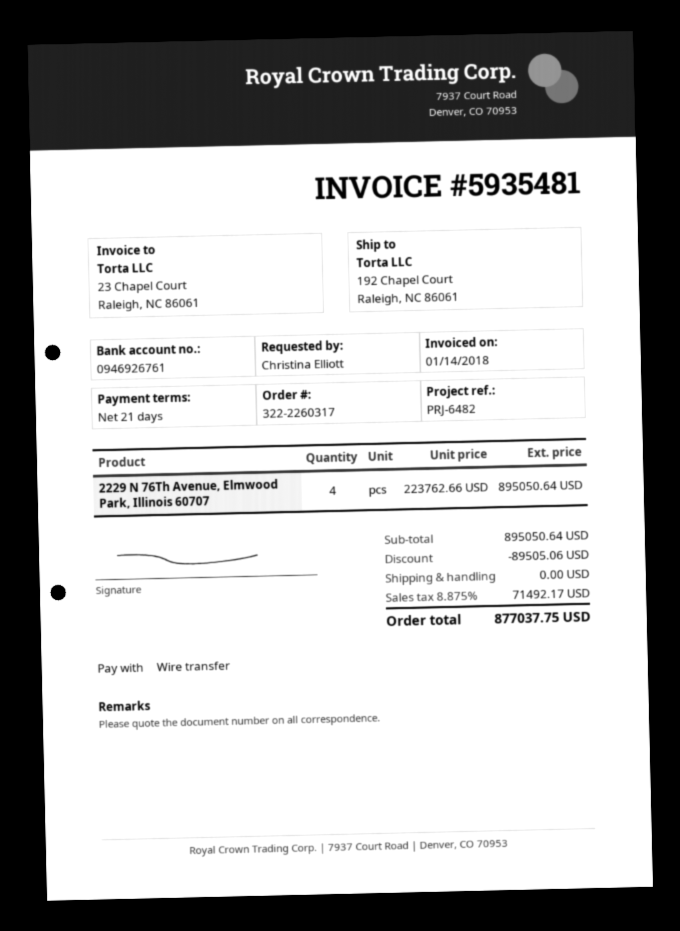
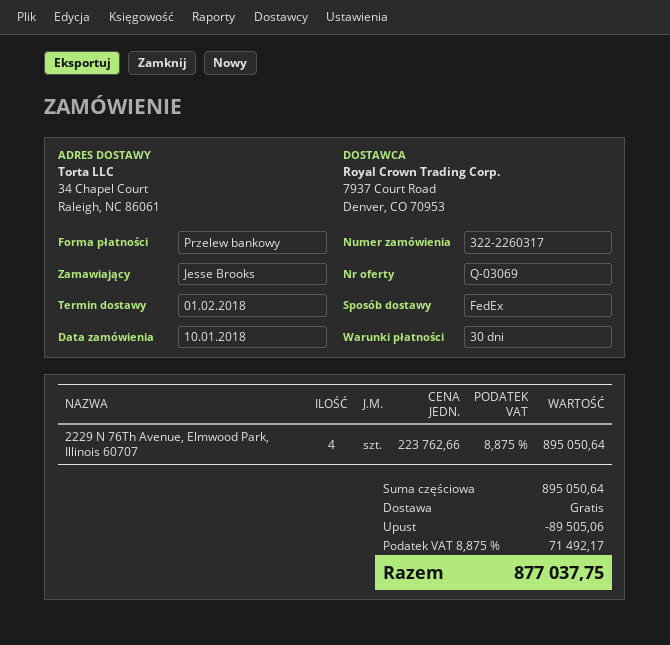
payment terms: 21 days -> 30 days
ordered by: Christina Elliott -> Jesse Brooks
ship to: 192 Chapel Court, Raleigh, NC 86061 -> 34 Chapel Court, Raleigh, NC 86061

